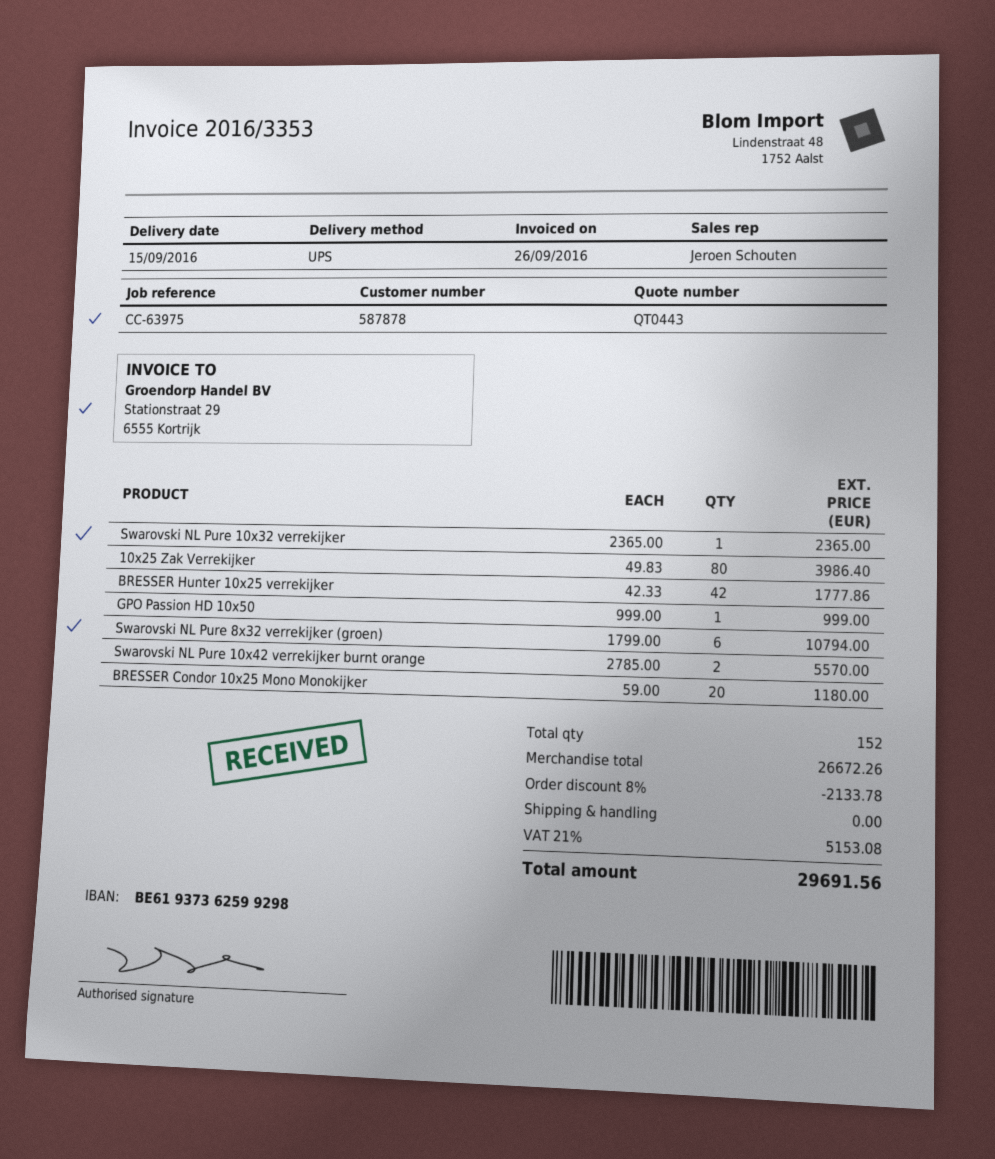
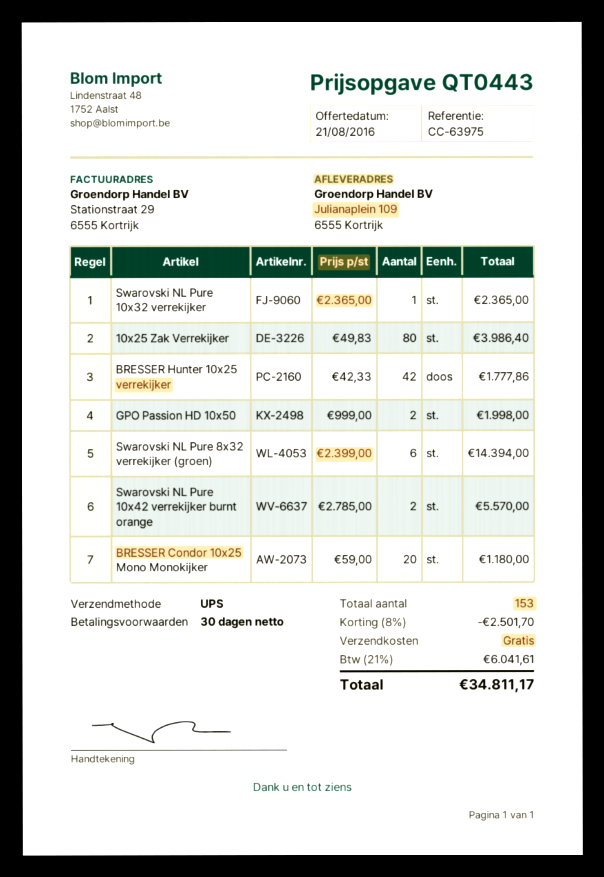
GPO Passion HD 10x50: 1 x 999.00 = 999.00 -> 2 x 999.00 = 1998.00
Swarovski NL Pure 8x32 verrekijker (groen): 6 x 1799.00 = 10794.00 -> 6 x 2399.00 = 14394.00
total quantity: 152 -> 153
discount: 8% = 2133.78 -> 8% = 2501.70
tax: 21% = 5153.08 -> 21% = 6041.61
total: 29691.56 -> 34811.17

